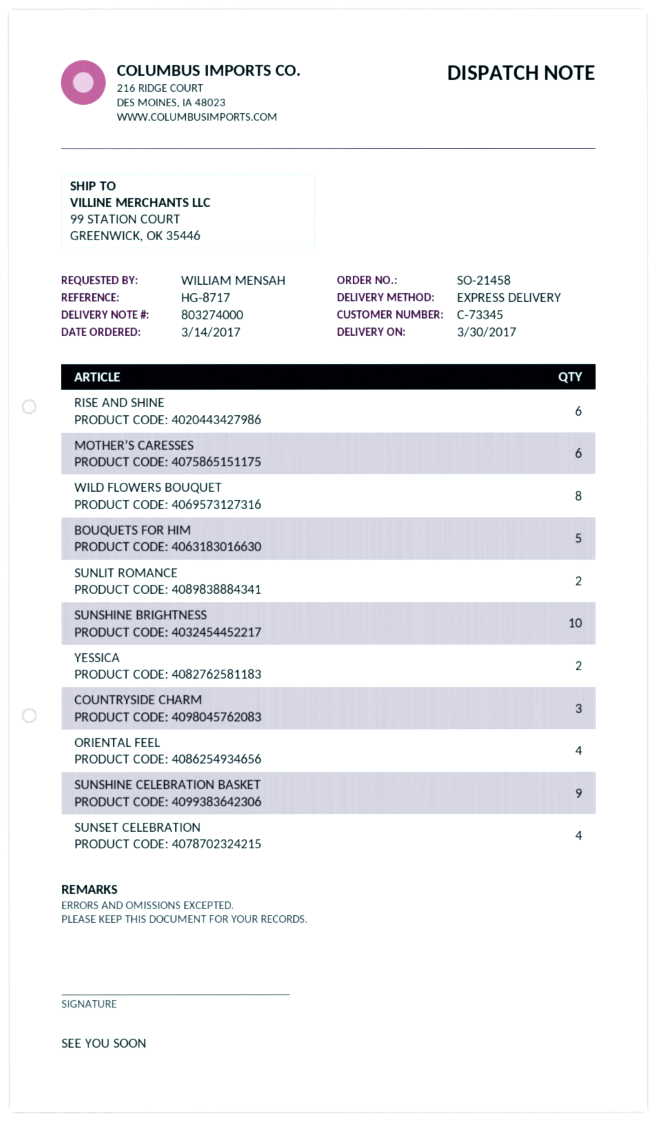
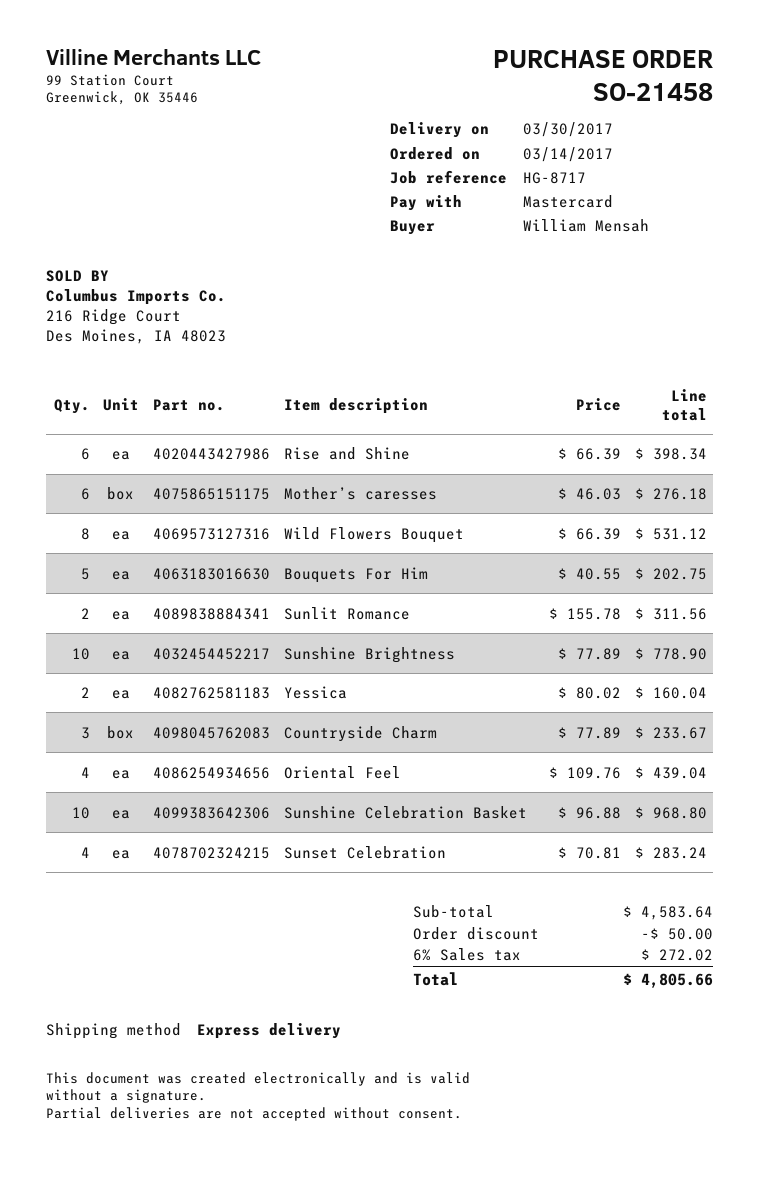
SUNSHINE CELEBRATION BASKET: 9 -> 10

